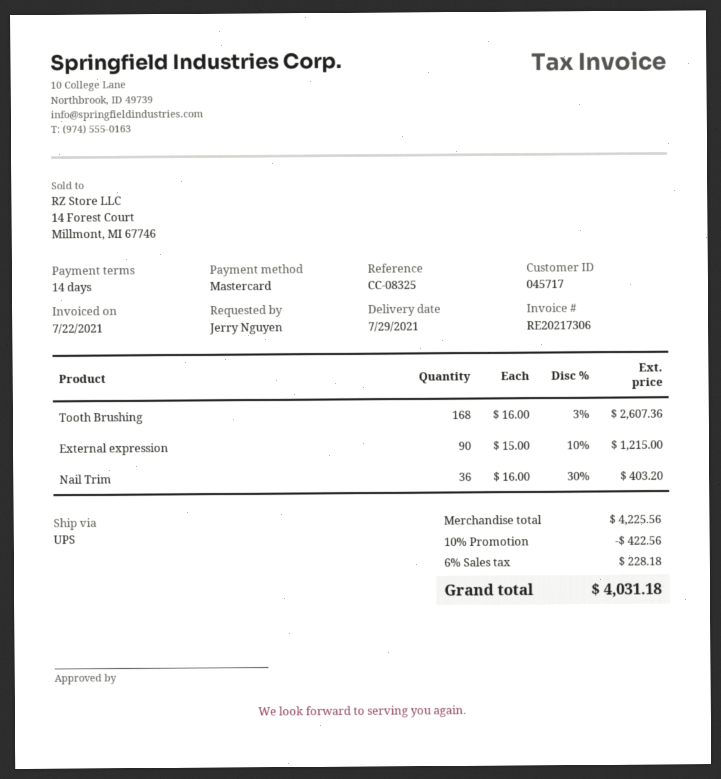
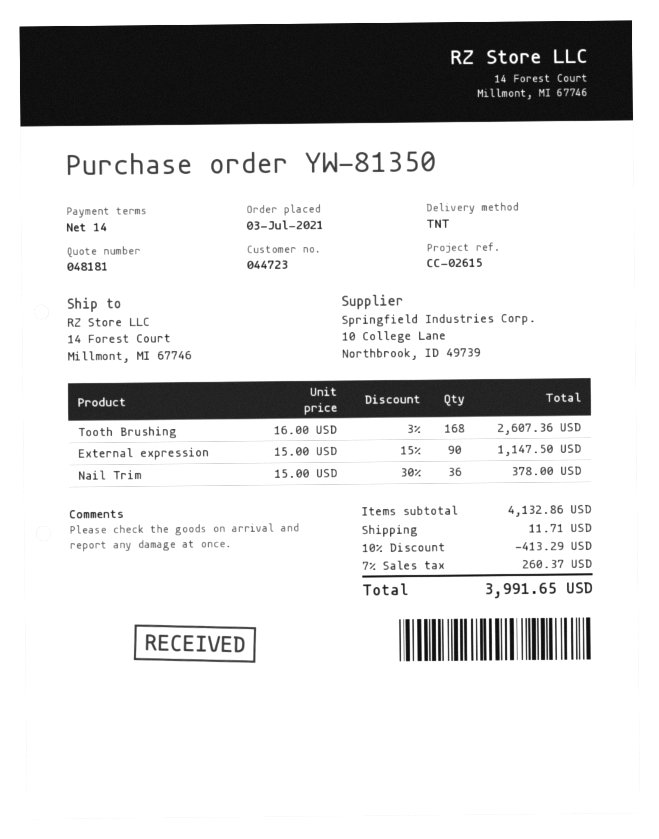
customer number: 045717 -> 044723
reference: CC-08325 -> CC-02615
shipping method: UPS -> TNT
External expression: 90 x 15.00 - 10% = 1215.00 -> 90 x 15.00 - 15% = 1147.50
Nail Trim: 36 x 16.00 - 30% = 403.20 -> 36 x 15.00 - 30% = 378.00
subtotal: 4225.56 -> 4132.86
discount: 10% = 422.56 -> 10% = 413.29
shipping: none -> 11.71
tax: 6% = 228.18 -> 7% = 260.37
total: 4031.18 -> 3991.65

